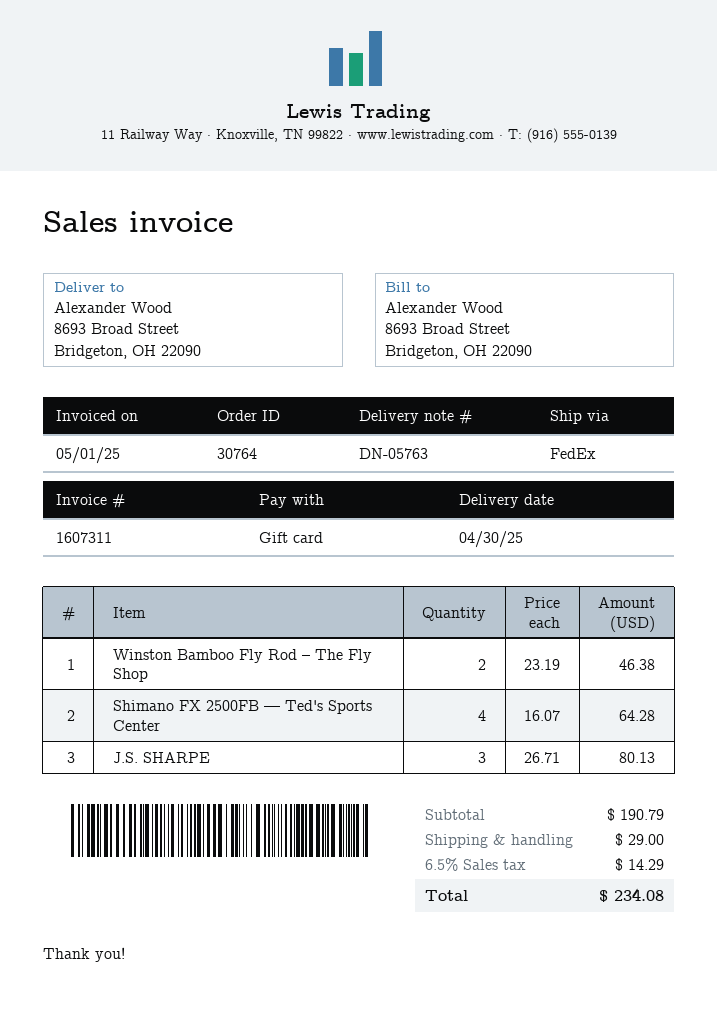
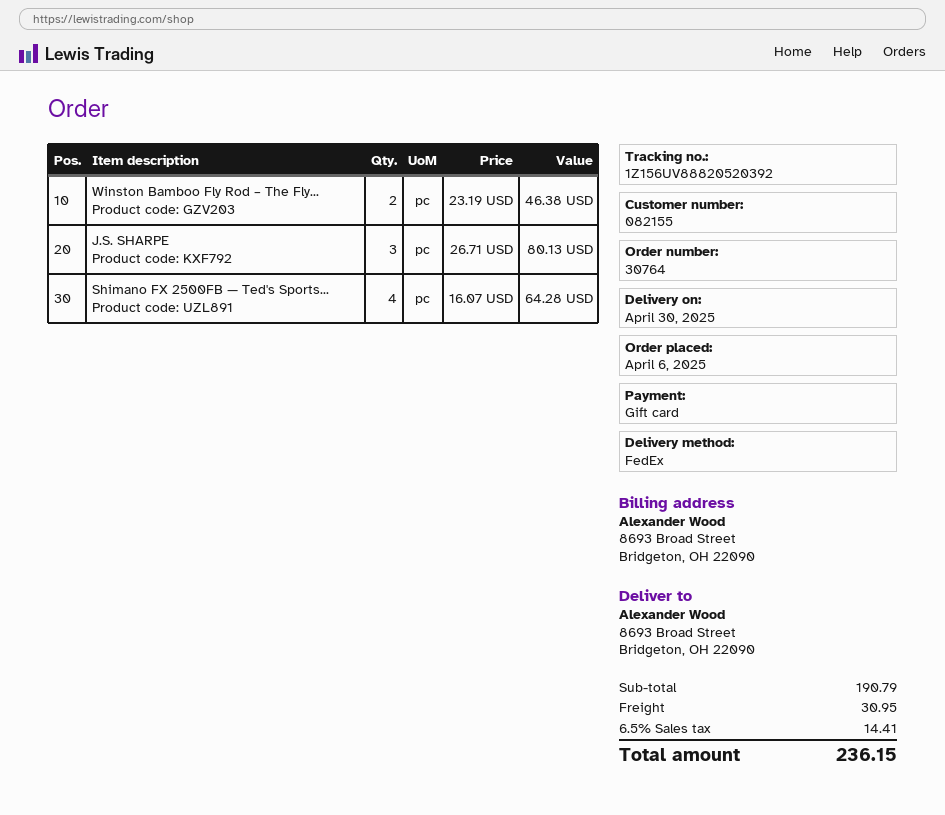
shipping: 29.00 -> 30.95
tax: 6.5% = 14.29 -> 6.5% = 14.41
total: 234.08 -> 236.15

